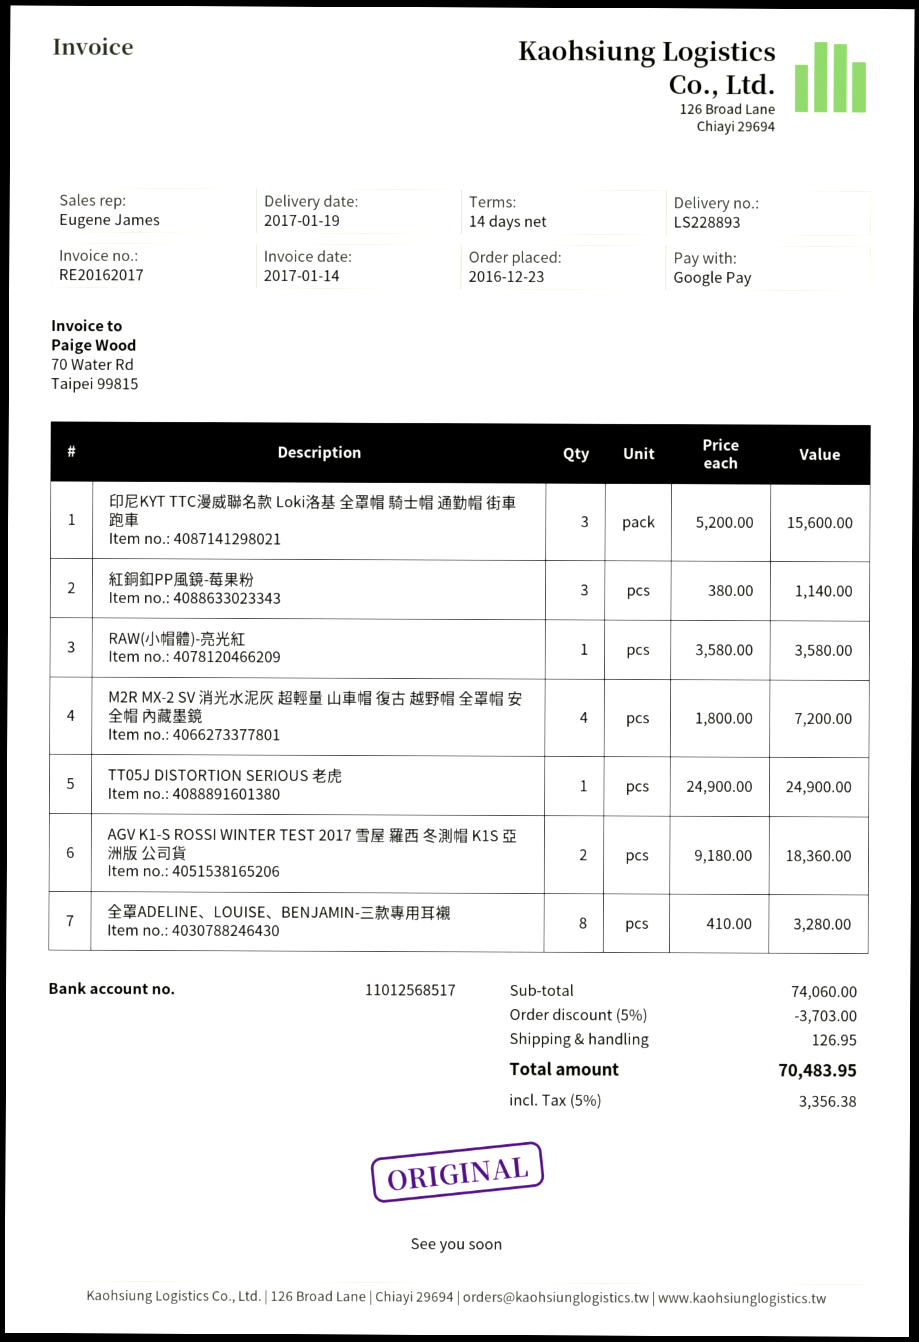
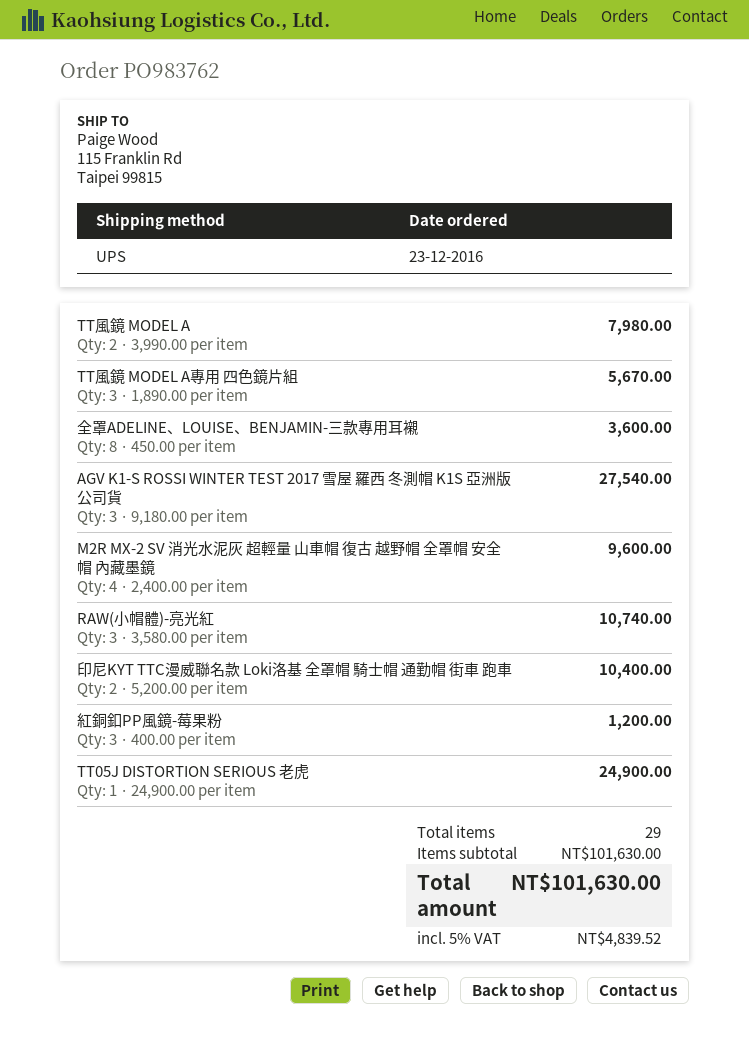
印尼KYT TTC漫威聯名款 Loki洛基 全罩帽 騎士帽 通勤帽 街車 跑車: 3 x 5200.00 = 15600.00 -> 2 x 5200.00 = 10400.00
紅銅釦PP風鏡-莓果粉: 3 x 380.00 = 1140.00 -> 3 x 400.00 = 1200.00
RAW(小帽體)-亮光紅: 1 x 3580.00 = 3580.00 -> 3 x 3580.00 = 10740.00
M2R MX-2 SV 消光水泥灰 超輕量 山車帽 復古 越野帽 全罩帽 安全帽 內藏墨鏡: 4 x 1800.00 = 7200.00 -> 4 x 2400.00 = 9600.00
AGV K1-S ROSSI WINTER TEST 2017 雪屋 羅西 冬測帽 K1S 亞洲版 公司貨: 2 x 9180.00 = 18360.00 -> 3 x 9180.00 = 27540.00
全罩ADELINE、LOUISE、BENJAMIN-三款專用耳襯: 8 x 410.00 = 3280.00 -> 8 x 450.00 = 3600.00
TT風鏡 MODEL A: none -> 2 x 3990.00 = 7980.00
TT風鏡 MODEL A專用 四色鏡片組: none -> 3 x 1890.00 = 5670.00
subtotal: 74060.00 -> 101630.00
discount: 5% = 3703.00 -> none
shipping: 126.95 -> none
tax: 5% = 3356.38 -> 5% = 4839.52
total: 70483.95 -> 101630.00

